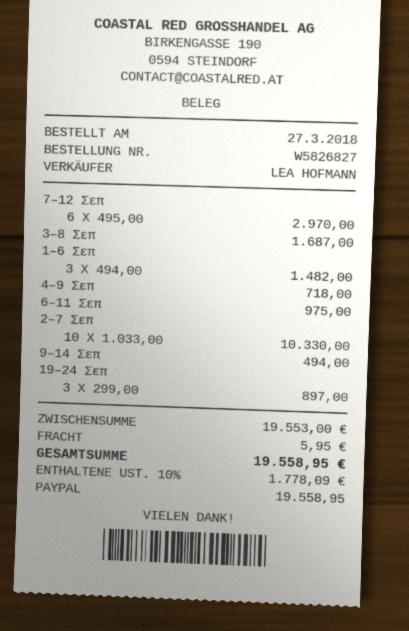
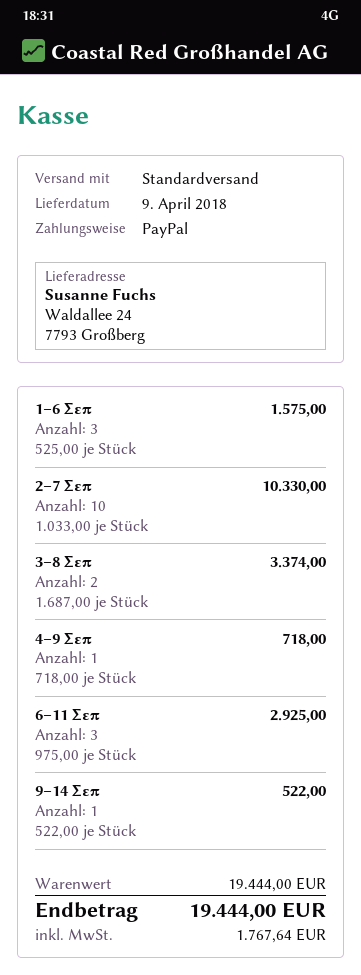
7–12 Σεπ: 6 x 495.00 = 2970.00 -> none
3–8 Σεπ: 1 x 1687.00 = 1687.00 -> 2 x 1687.00 = 3374.00
1–6 Σεπ: 3 x 494.00 = 1482.00 -> 3 x 525.00 = 1575.00
6–11 Σεπ: 1 x 975.00 = 975.00 -> 3 x 975.00 = 2925.00
9–14 Σεπ: 1 x 494.00 = 494.00 -> 1 x 522.00 = 522.00
19–24 Σεπ: 3 x 299.00 = 897.00 -> none
subtotal: 19553.00 -> 19444.00
shipping: 5.95 -> none
tax: 1778.09 -> 1767.64
total: 19558.95 -> 19444.00

